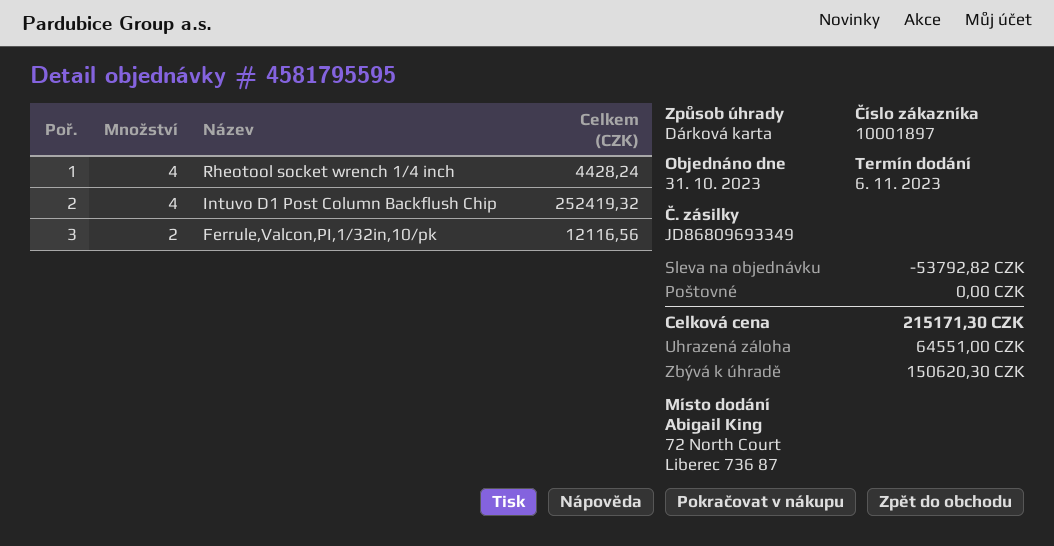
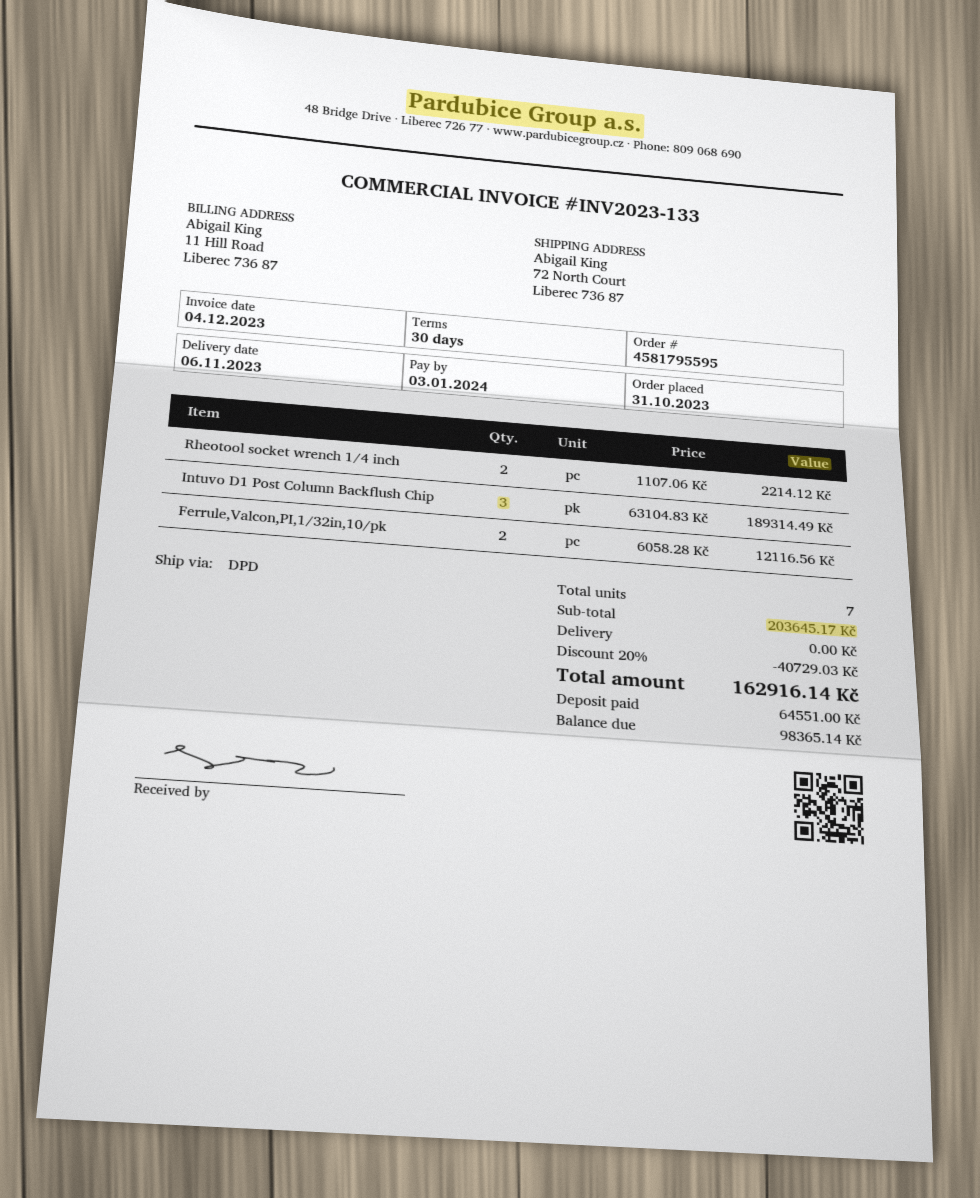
Rheotool socket wrench 1/4 inch: 4 for 4428.24 -> 2 for 2214.12
Intuvo D1 Post Column Backflush Chip: 4 for 252419.32 -> 3 for 189314.49
discount: 53792.82 -> 40729.03
total: 215171.30 -> 162916.14
balance: 150620.30 -> 98365.14

